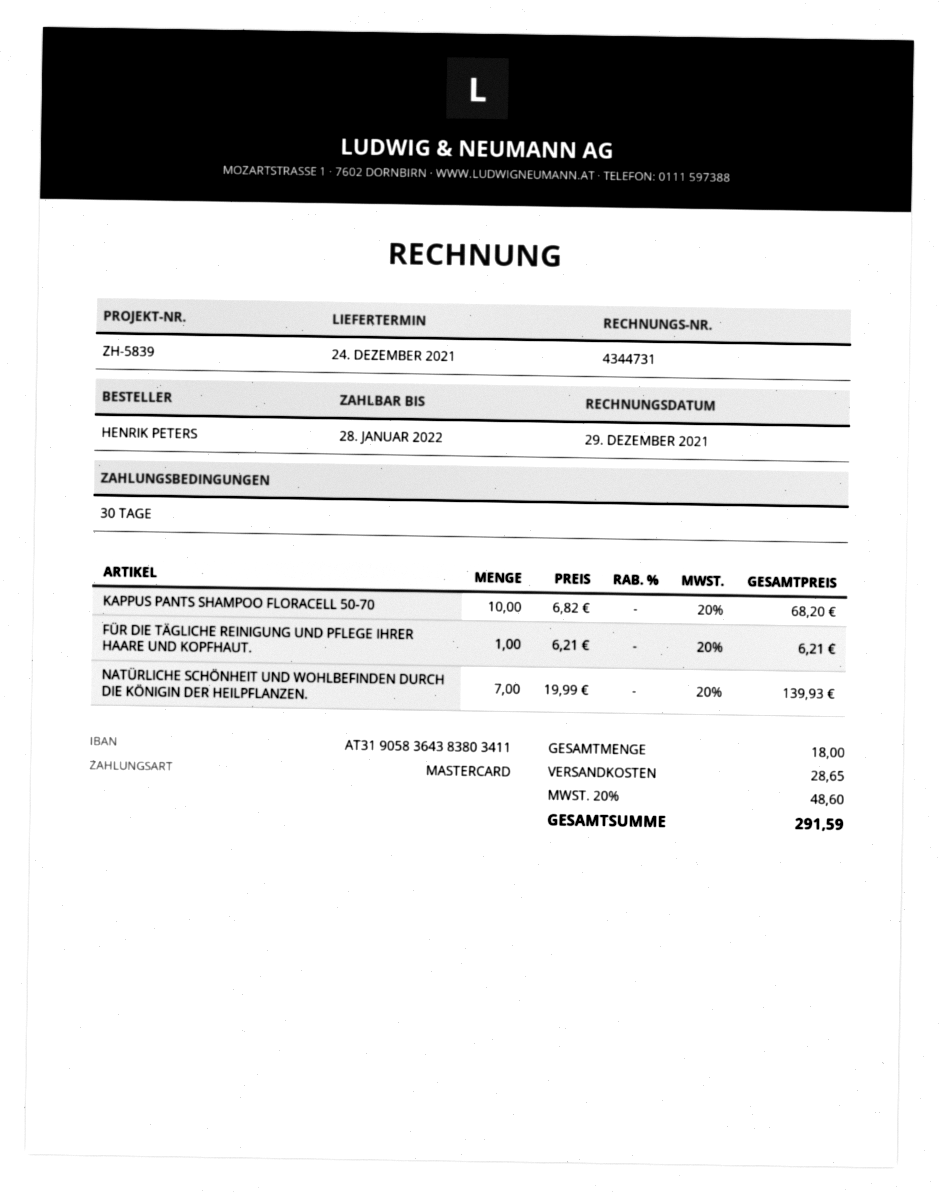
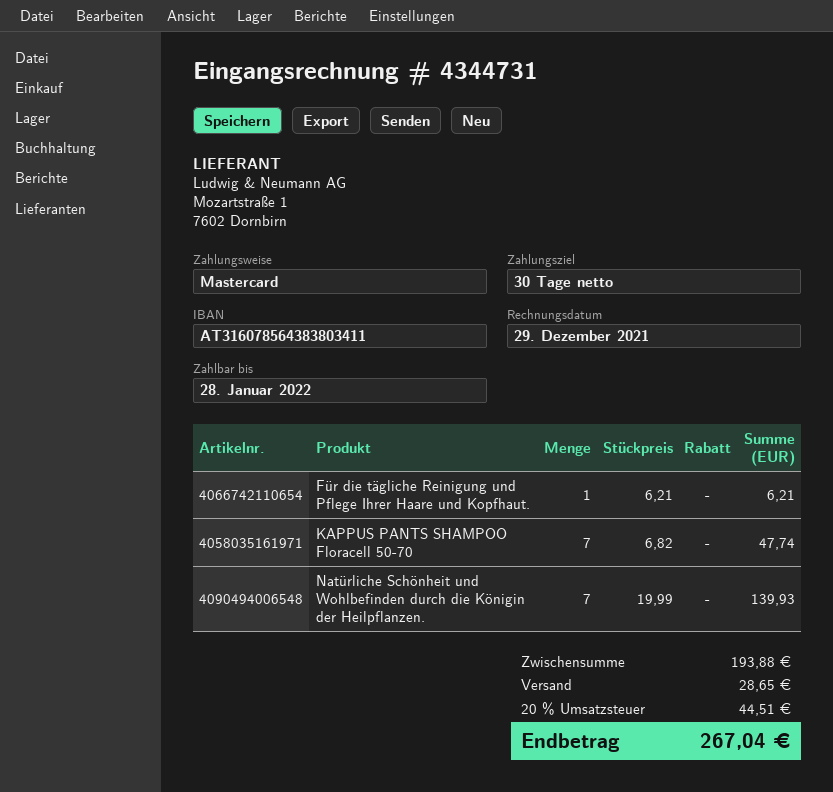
bank account: AT319058364383803411 -> AT316078564383803411
KAPPUS PANTS SHAMPOO FLORACELL 50-70: 10 x 6.82 = 68.20 -> 7 x 6.82 = 47.74
tax: 20% = 48.60 -> 20% = 44.51
total: 291.59 -> 267.04

